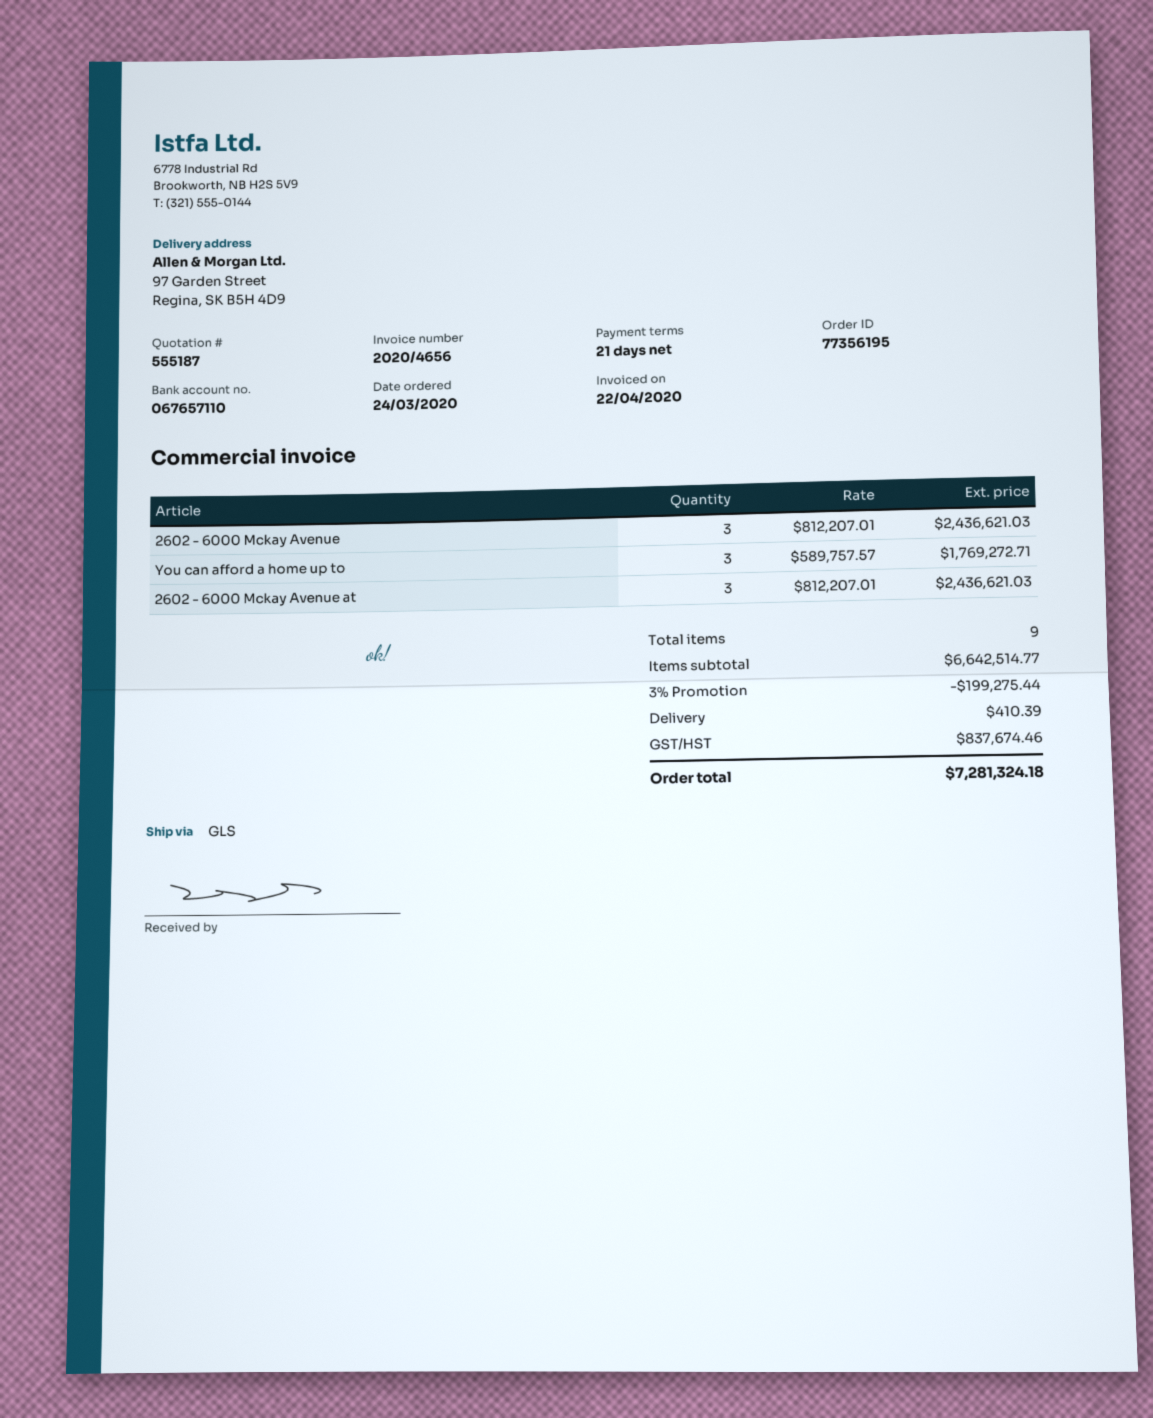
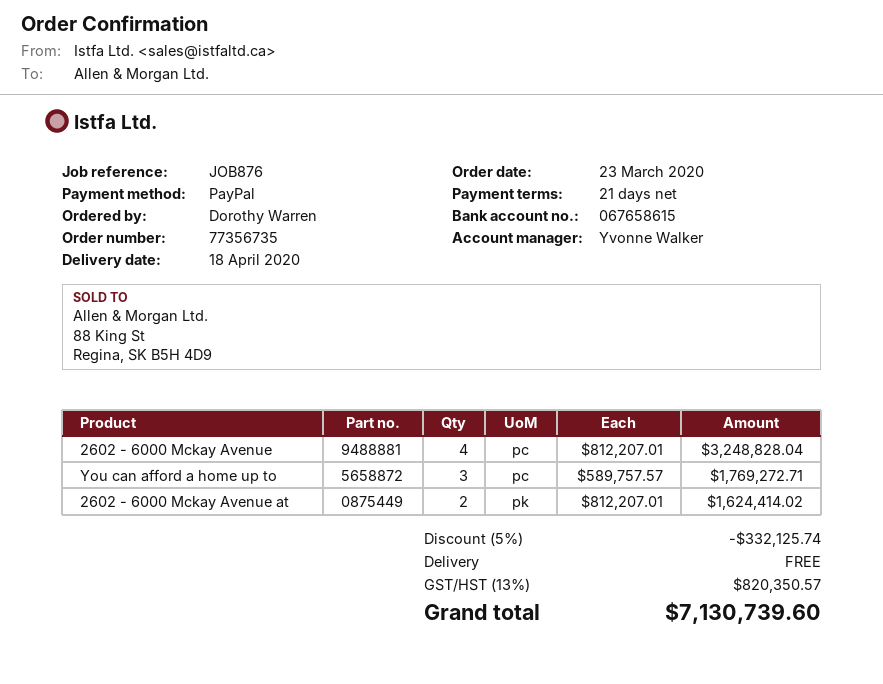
order number: 77356195 -> 77356735
order date: 2020-03-24 -> 2020-03-23
bank account: 067657110 -> 067658615
2602 - 6000 Mckay Avenue: 3 x 812207.01 = 2436621.03 -> 4 x 812207.01 = 3248828.04
2602 - 6000 Mckay Avenue at: 3 x 812207.01 = 2436621.03 -> 2 x 812207.01 = 1624414.02
discount: 3% = 199275.44 -> 5% = 332125.74
shipping: 410.39 -> 0.00
tax: 837674.46 -> 820350.57
total: 7281324.18 -> 7130739.60

